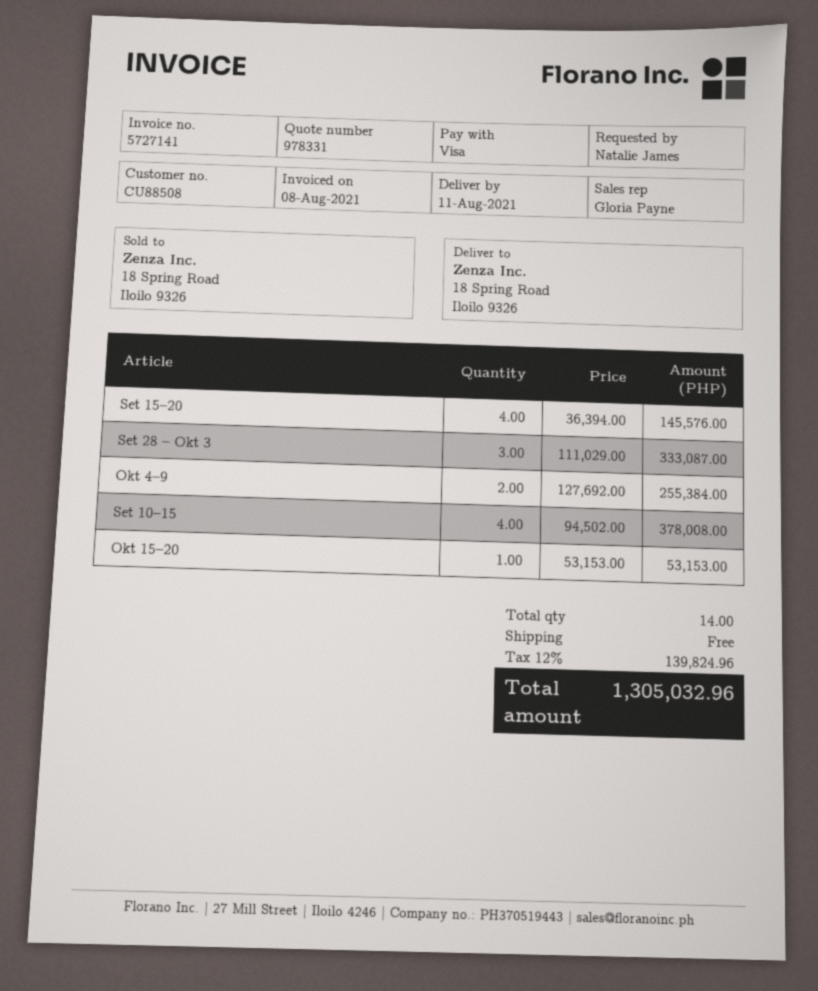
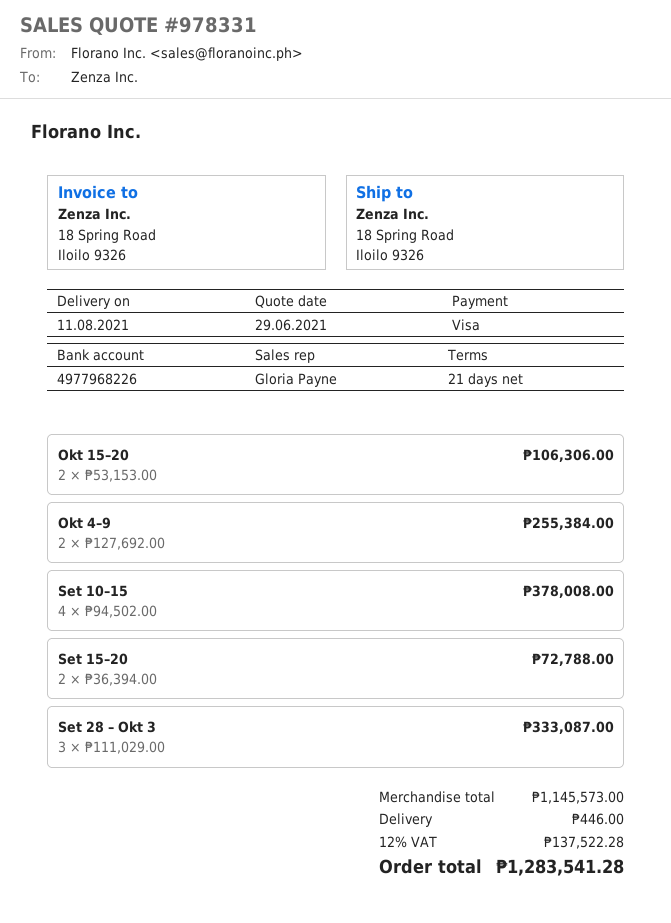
Set 15–20: 4 x 36394.00 = 145576.00 -> 2 x 36394.00 = 72788.00
Okt 15–20: 1 x 53153.00 = 53153.00 -> 2 x 53153.00 = 106306.00
shipping: 0.00 -> 446.00
tax: 12% = 139824.96 -> 12% = 137522.28
total: 1305032.96 -> 1283541.28

